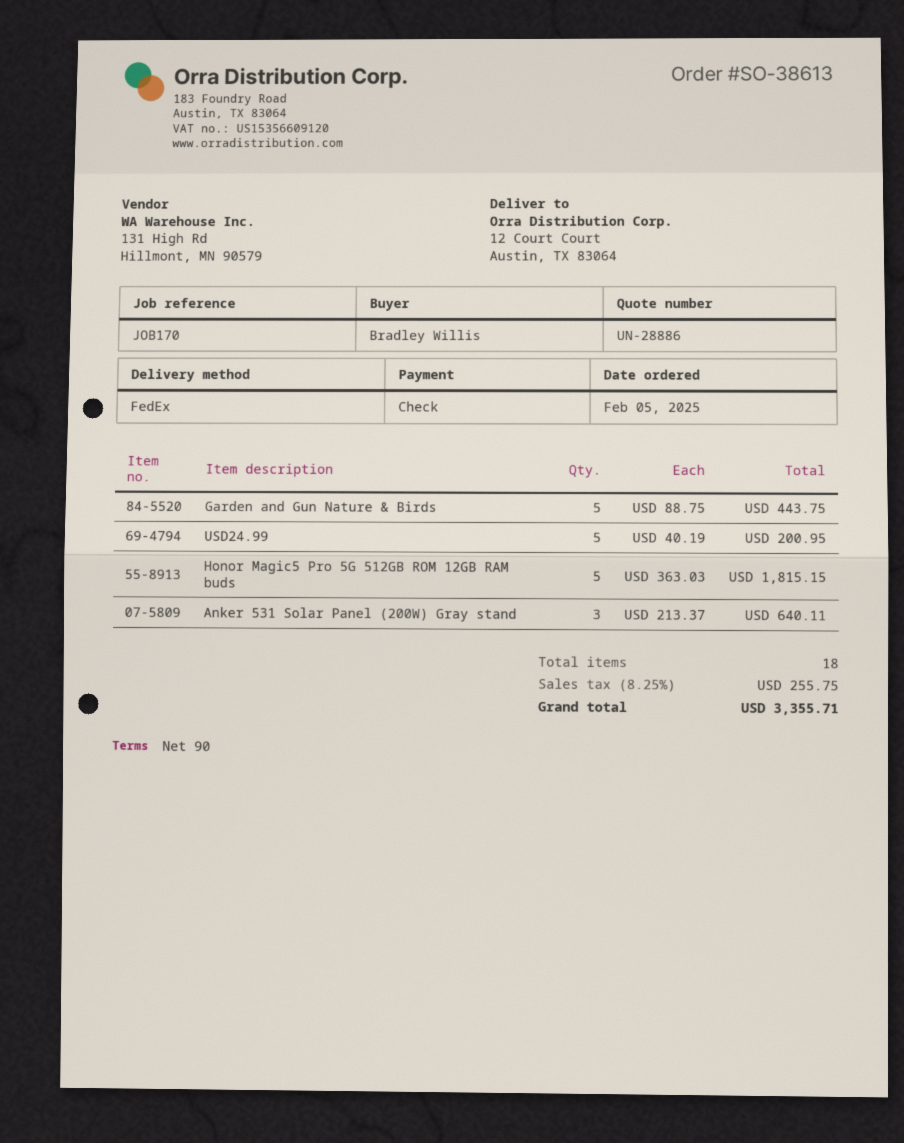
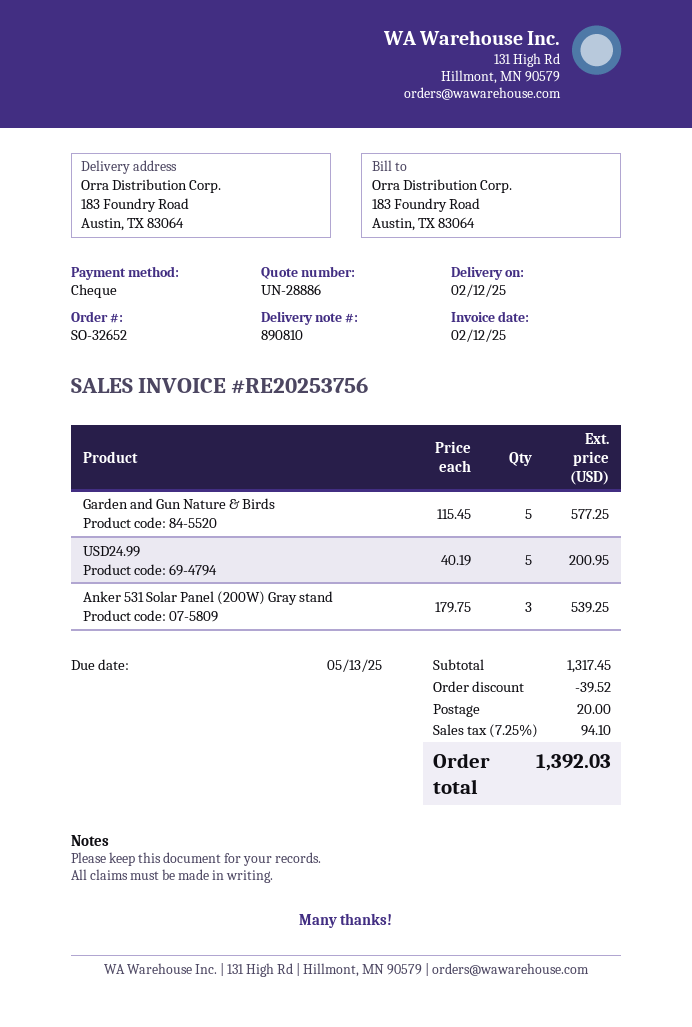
order number: SO-38613 -> SO-32652
ship to: 12 Court Court, Austin, TX 83064 -> 183 Foundry Road, Austin, TX 83064
Garden and Gun Nature & Birds: 5 x 88.75 = 443.75 -> 5 x 115.45 = 577.25
Honor Magic5 Pro 5G 512GB ROM 12GB RAM buds: 5 x 363.03 = 1815.15 -> none
Anker 531 Solar Panel (200W) Gray stand: 3 x 213.37 = 640.11 -> 3 x 179.75 = 539.25
discount: none -> 39.52
shipping: none -> 20.00
tax: 8.25% = 255.75 -> 7.25% = 94.10
total: 3355.71 -> 1392.03

